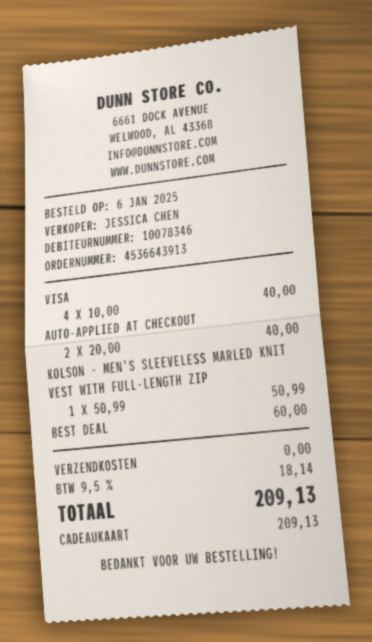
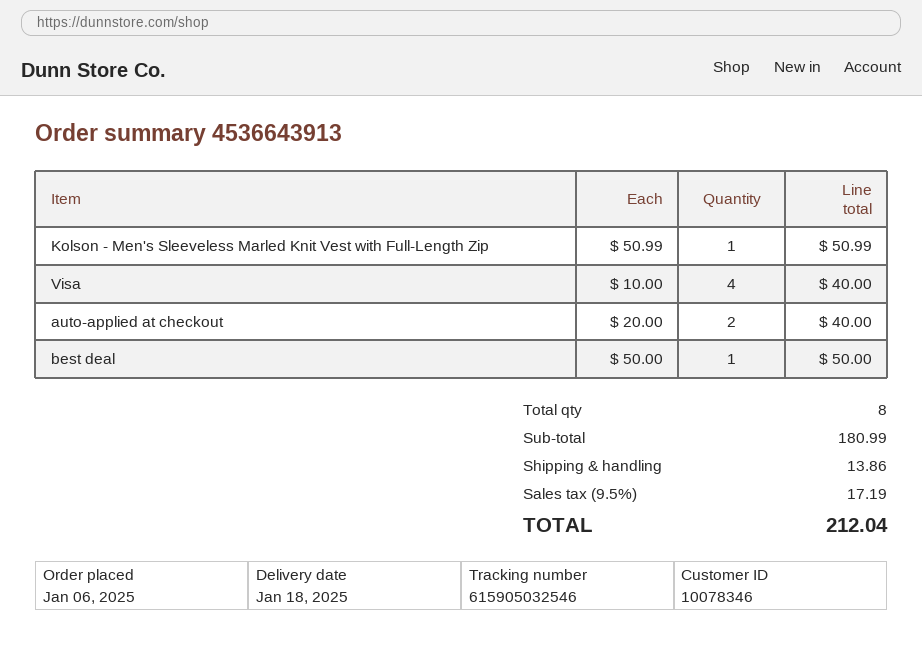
BEST DEAL: 1 x 60.00 = 60.00 -> 1 x 50.00 = 50.00
shipping: 0.00 -> 13.86
tax: 9.5% = 18.14 -> 9.5% = 17.19
total: 209.13 -> 212.04

